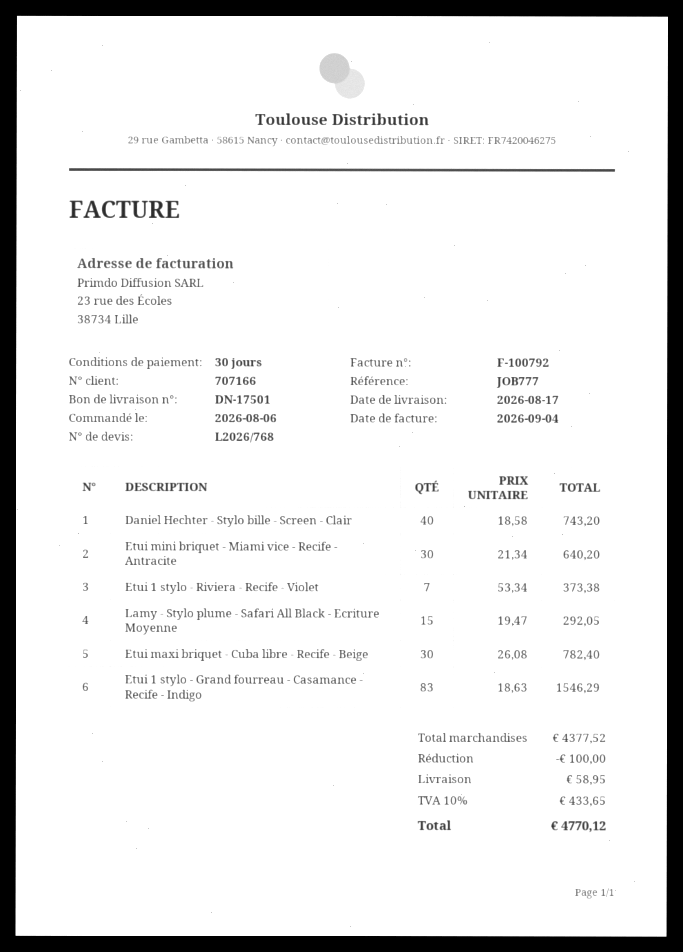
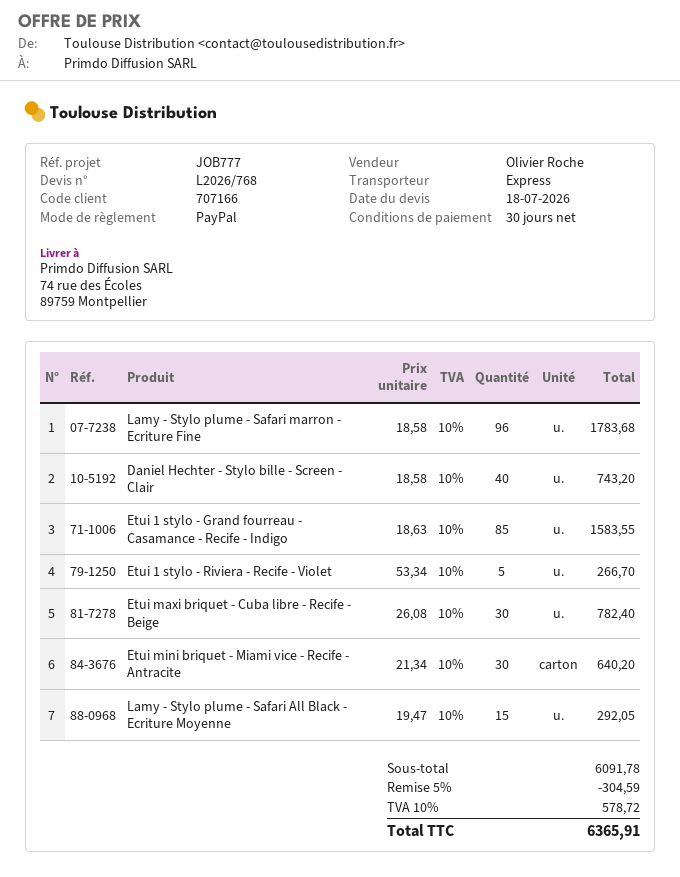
Etui 1 stylo - Riviera - Recife - Violet: 7 x 53.34 = 373.38 -> 5 x 53.34 = 266.70
Etui 1 stylo - Grand fourreau - Casamance - Recife - Indigo: 83 x 18.63 = 1546.29 -> 85 x 18.63 = 1583.55
Lamy - Stylo plume - Safari marron - Ecriture Fine: none -> 96 x 18.58 = 1783.68
subtotal: 4377.52 -> 6091.78
discount: 100.00 -> 304.59
shipping: 58.95 -> none
tax: 10% = 433.65 -> 10% = 578.72
total: 4770.12 -> 6365.91

